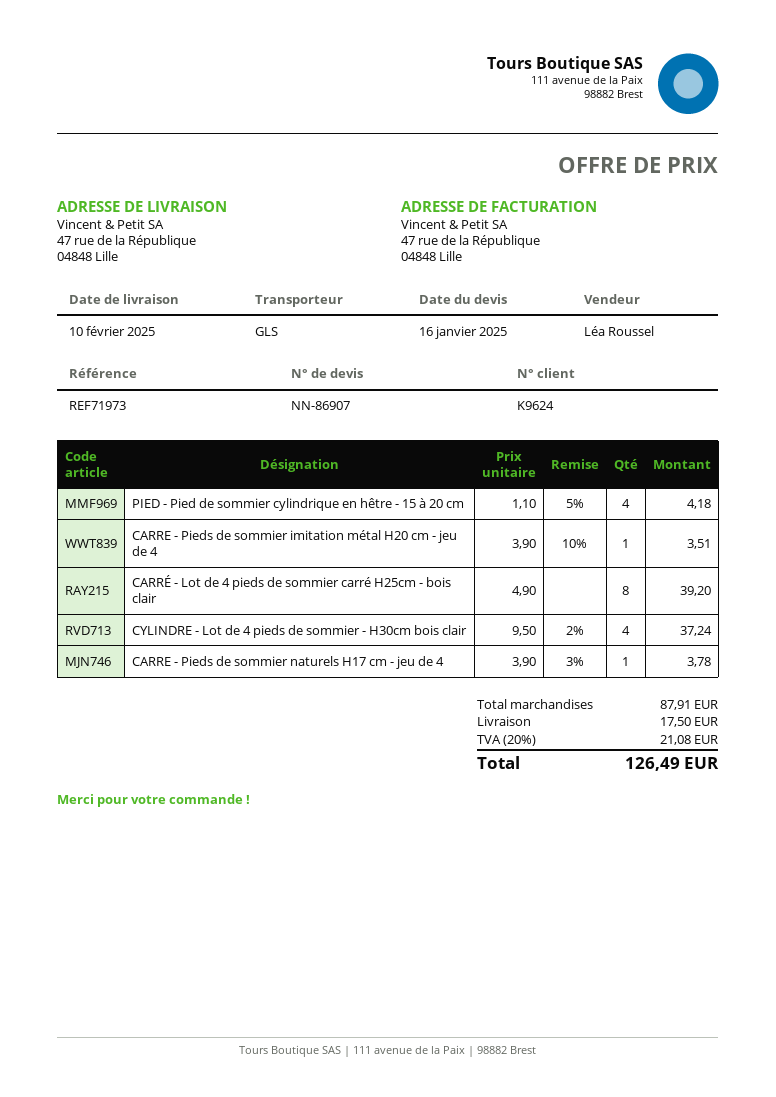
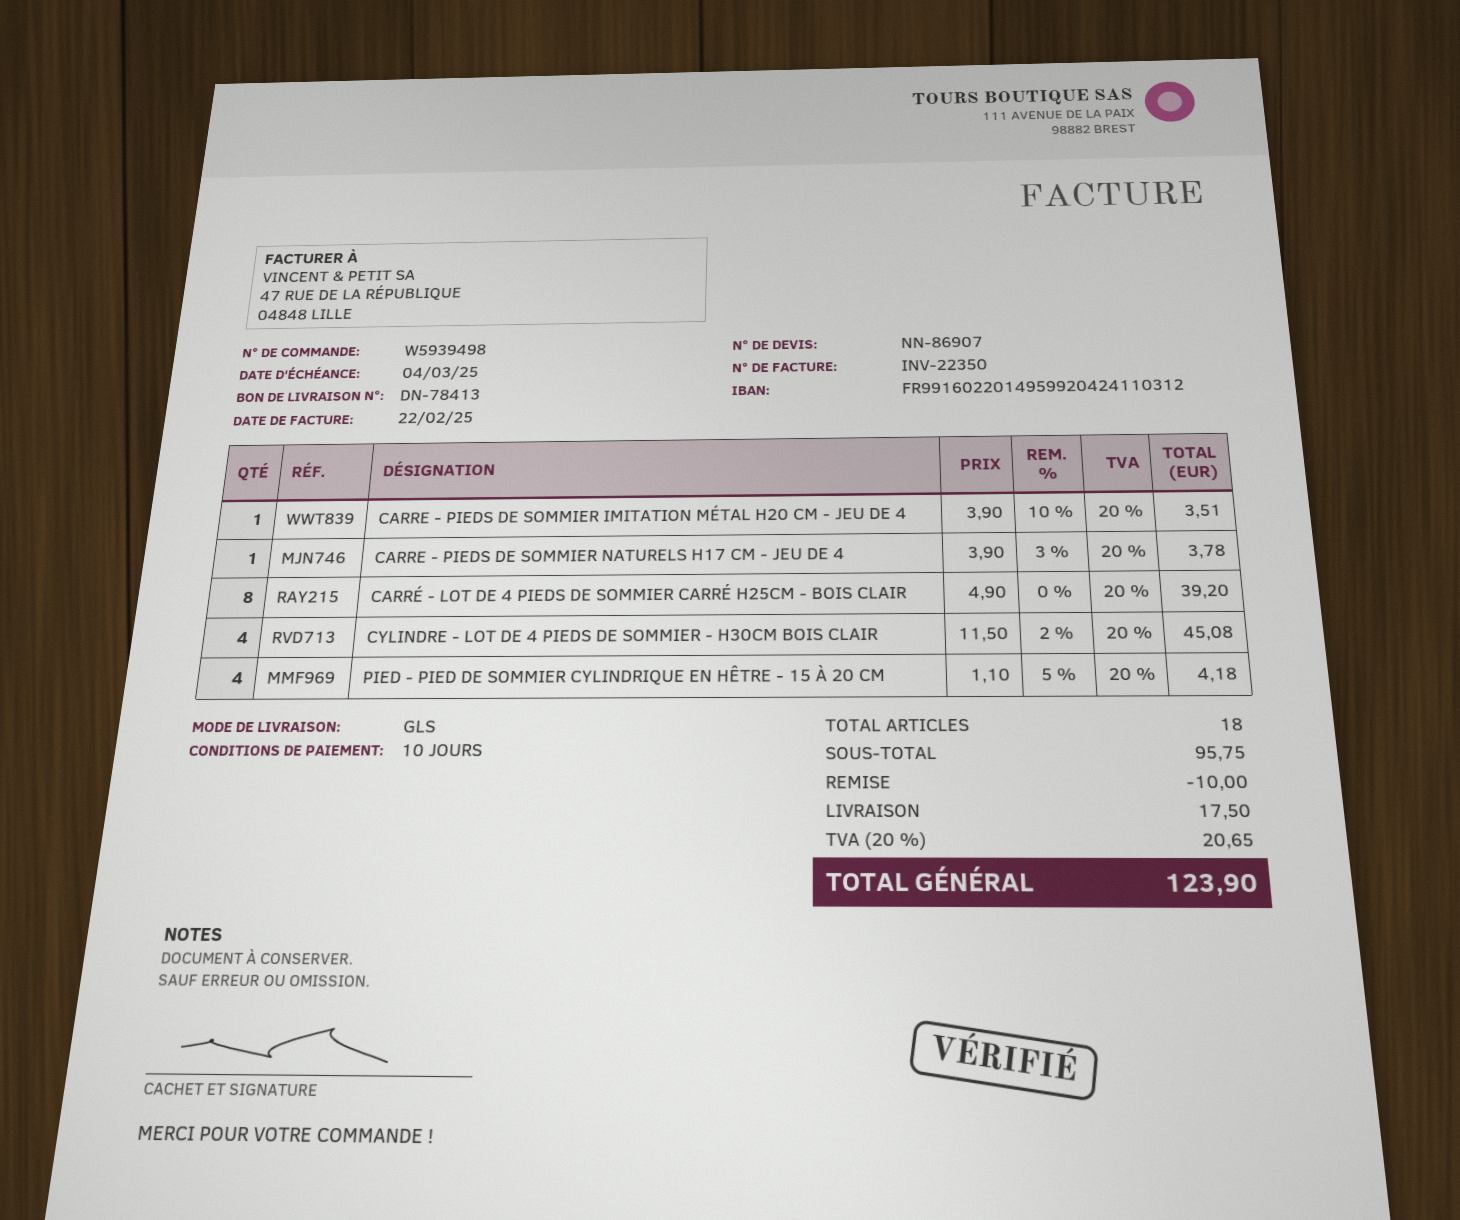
CYLINDRE - Lot de 4 pieds de sommier - H30cm bois clair: 4 x 9.50 - 2% = 37.24 -> 4 x 11.50 - 2% = 45.08
subtotal: 87.91 -> 95.75
discount: none -> 10.00
tax: 20% = 21.08 -> 20% = 20.65
total: 126.49 -> 123.90

